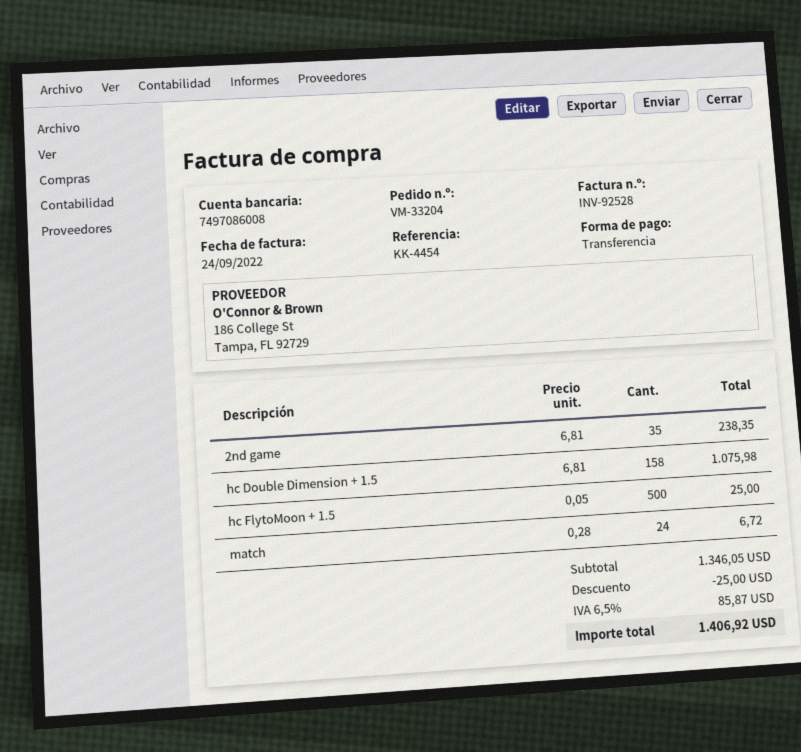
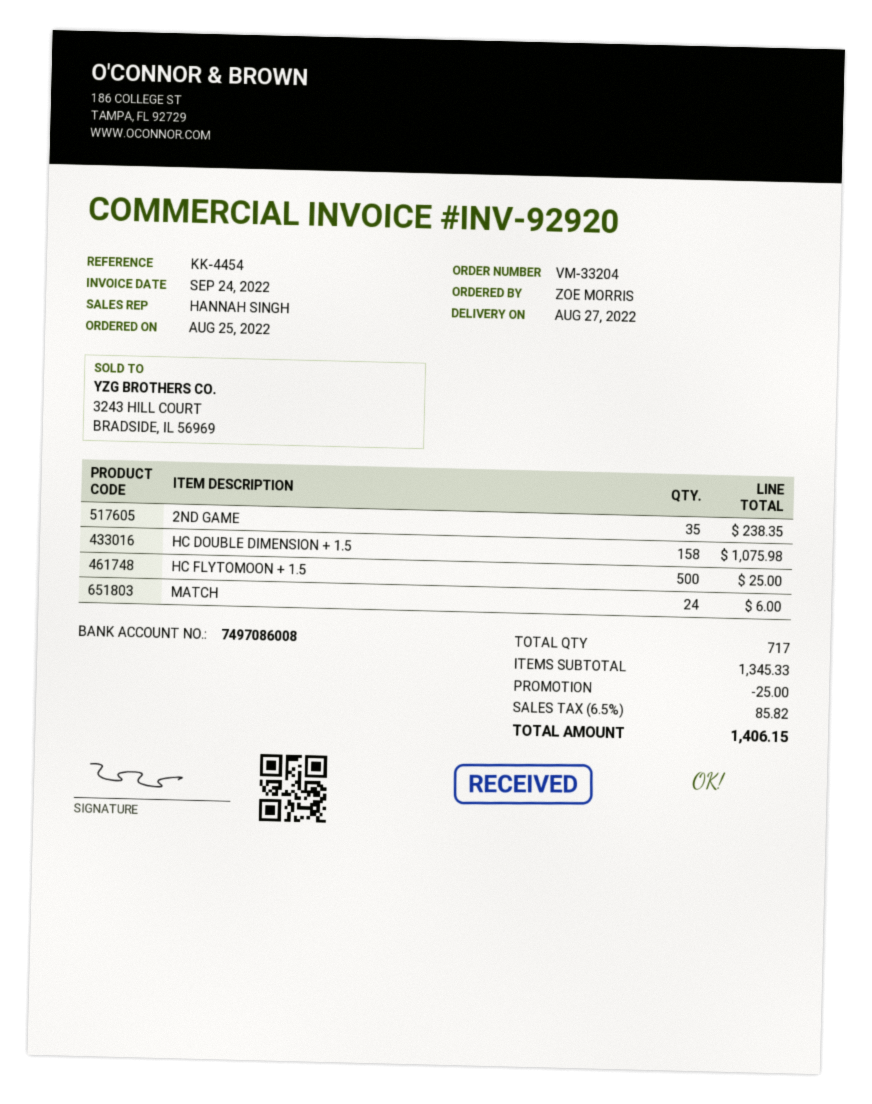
invoice number: INV-92528 -> INV-92920
match: 24 for 6.72 -> 24 for 6.00
subtotal: 1346.05 -> 1345.33
tax: 6.5% = 85.87 -> 6.5% = 85.82
total: 1406.92 -> 1406.15

